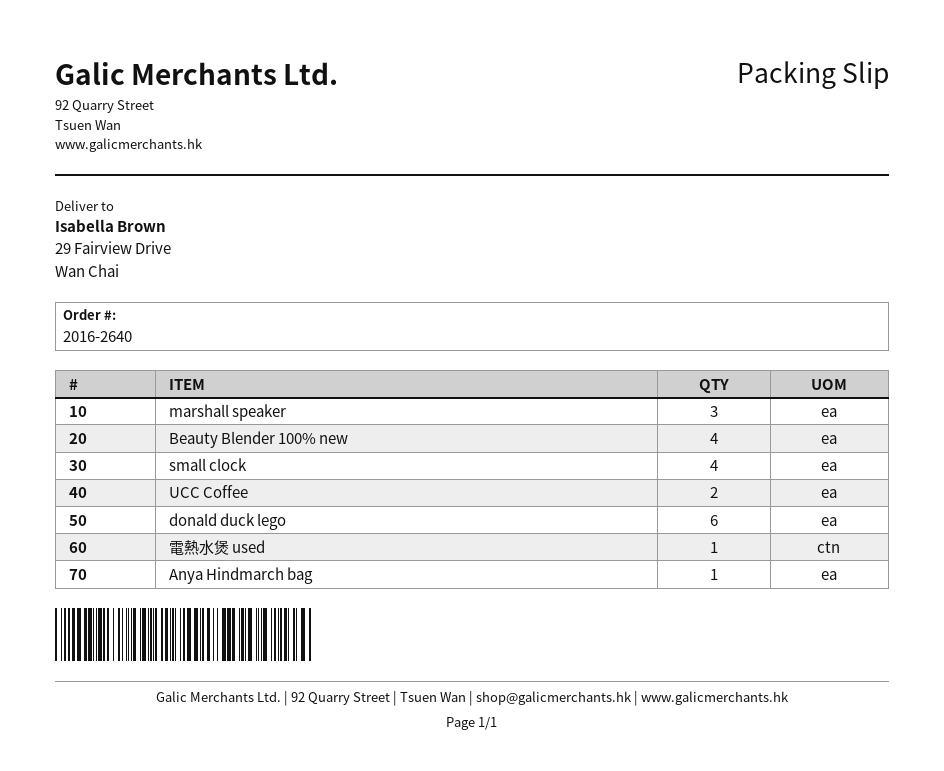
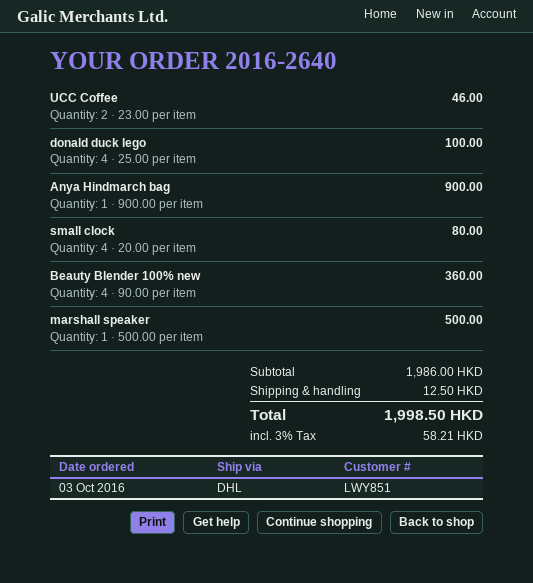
marshall speaker: 3 -> 1
donald duck lego: 6 -> 4
電熱水煲 used: 1 -> none

